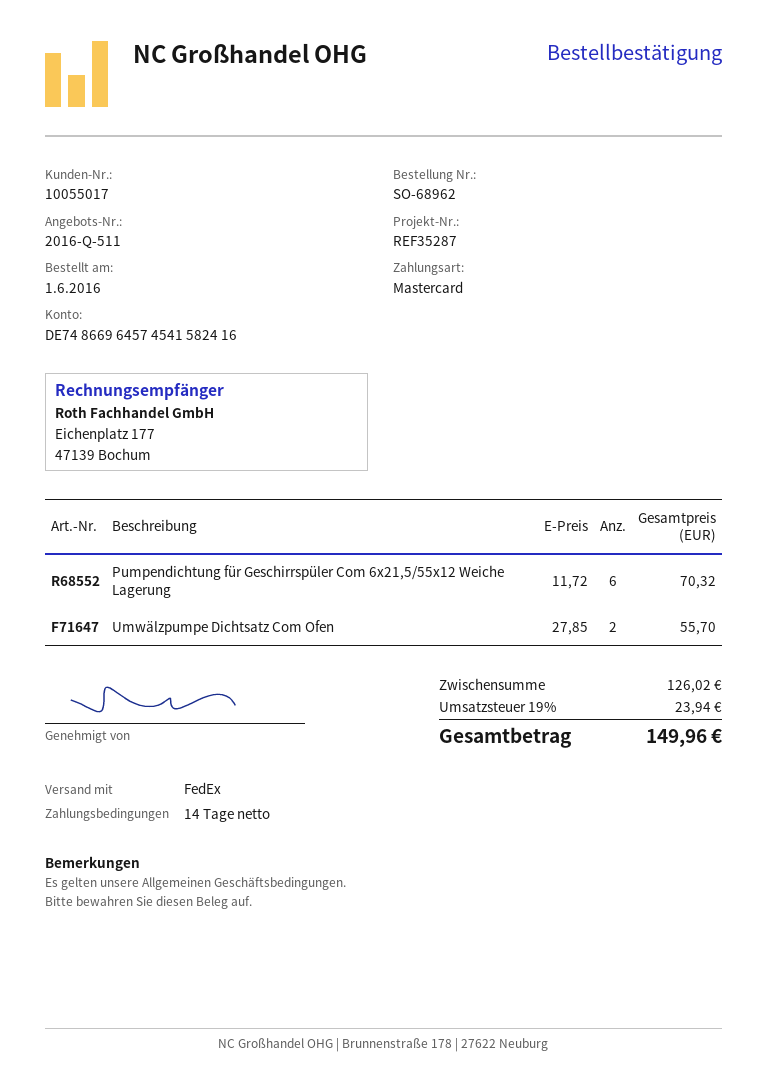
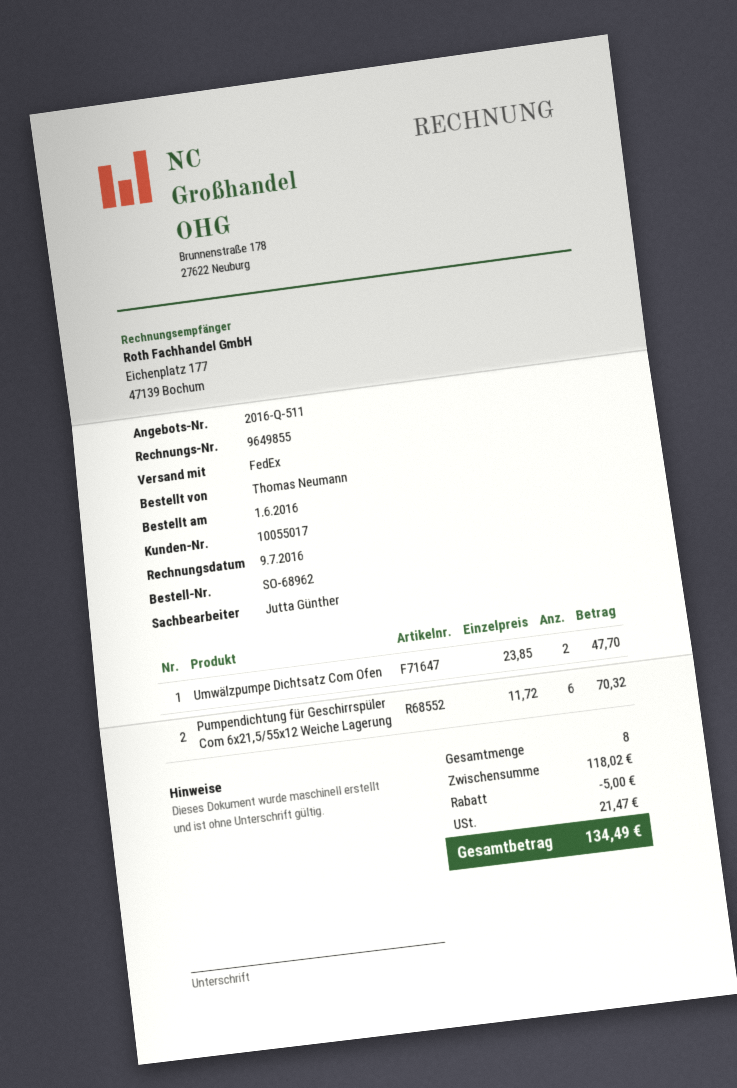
Umwälzpumpe Dichtsatz Com Ofen: 2 x 27.85 = 55.70 -> 2 x 23.85 = 47.70
subtotal: 126.02 -> 118.02
discount: none -> 5.00
tax: 23.94 -> 21.47
total: 149.96 -> 134.49

